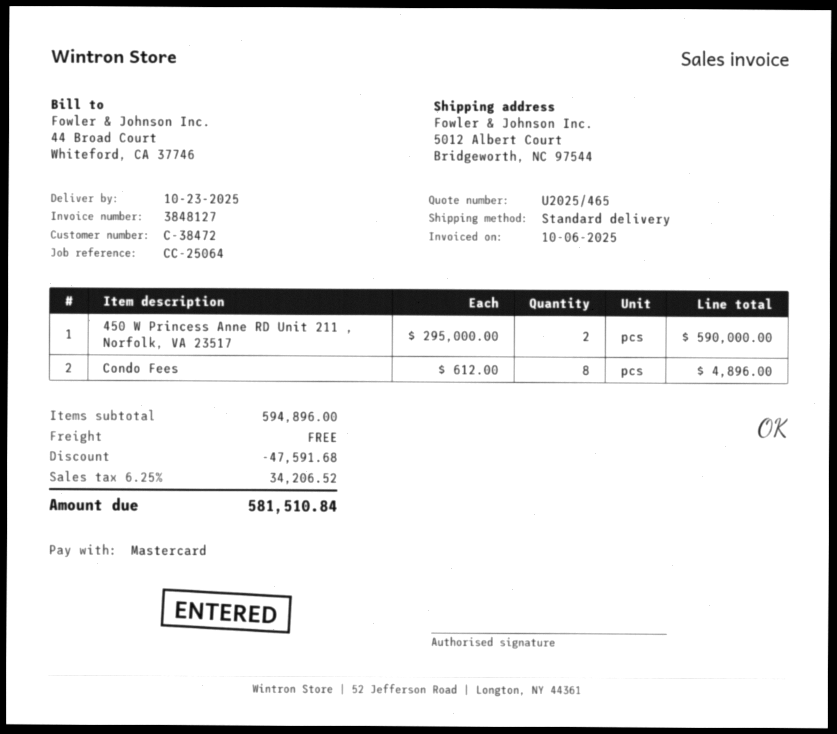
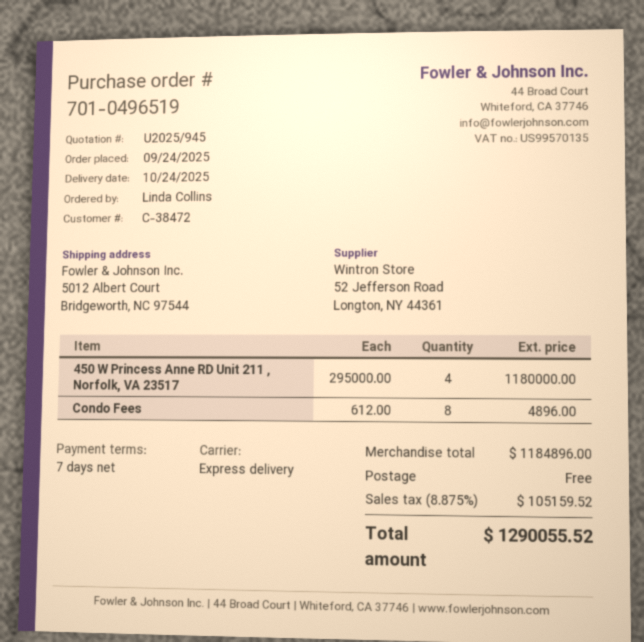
quote number: U2025/465 -> U2025/945
delivery date: 2025-10-23 -> 2025-10-24
shipping method: standard -> express
450 W Princess Anne RD Unit 211 , Norfolk, VA 23517: 2 x 295000.00 = 590000.00 -> 4 x 295000.00 = 1180000.00
subtotal: 594896.00 -> 1184896.00
discount: 47591.68 -> none
tax: 6.25% = 34206.52 -> 8.875% = 105159.52
total: 581510.84 -> 1290055.52

